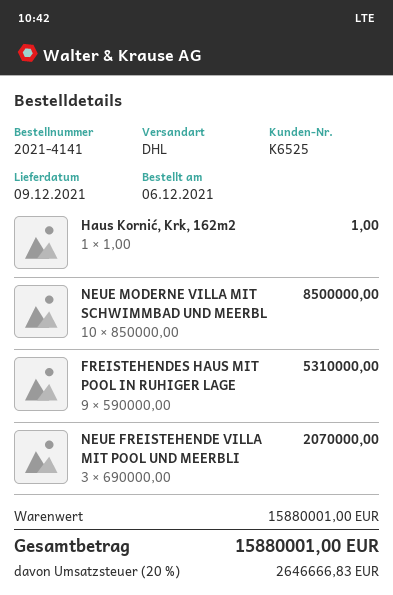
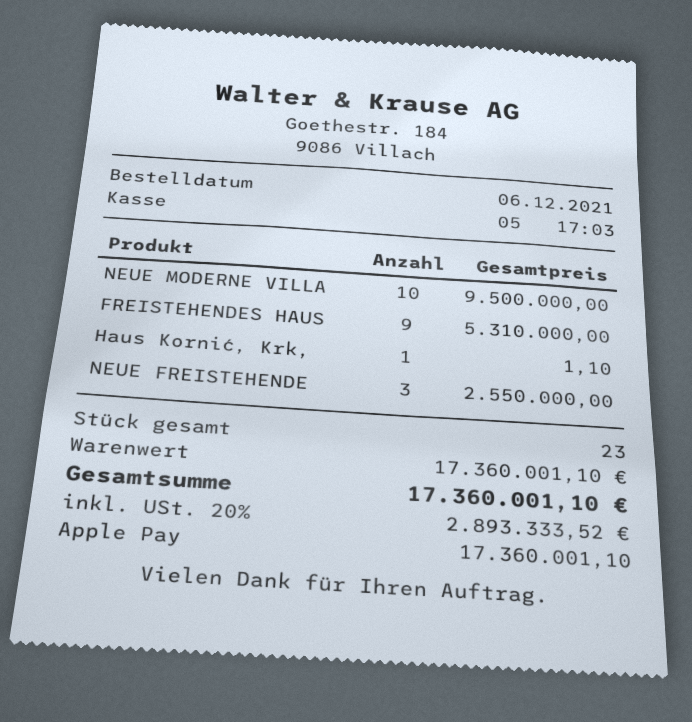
Haus Kornić, Krk, 162m2: 1 for 1.00 -> 1 for 1.10
NEUE MODERNE VILLA MIT SCHWIMMBAD UND MEERBL: 10 for 8500000.00 -> 10 for 9500000.00
NEUE FREISTEHENDE VILLA MIT POOL UND MEERBLI: 3 for 2070000.00 -> 3 for 2550000.00
subtotal: 15880001.00 -> 17360001.10
tax: 20% = 2646666.83 -> 20% = 2893333.52
total: 15880001.00 -> 17360001.10

